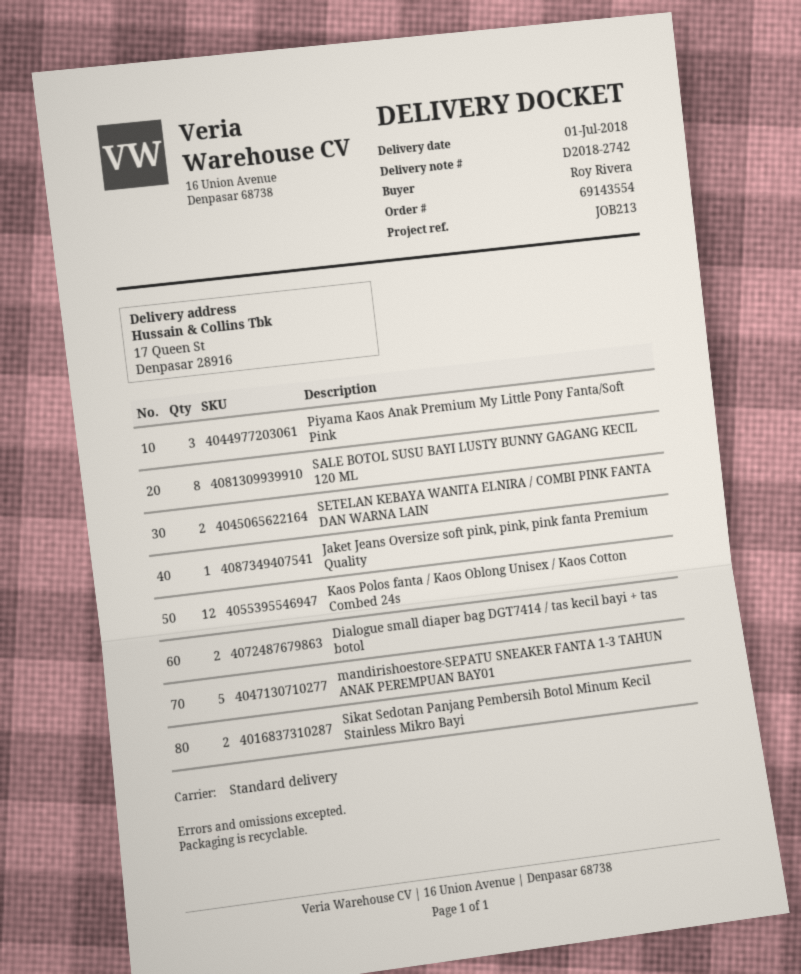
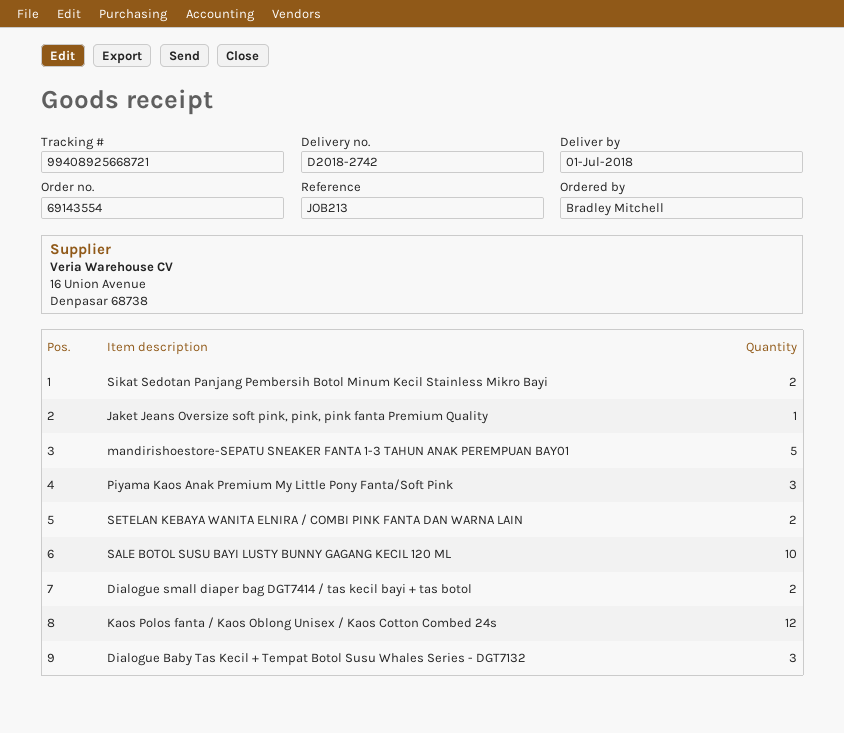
ordered by: Roy Rivera -> Bradley Mitchell
SALE BOTOL SUSU BAYI LUSTY BUNNY GAGANG KECIL 120 ML: 8 -> 10
Dialogue Baby Tas Kecil + Tempat Botol Susu Whales Series - DGT7132: none -> 3

